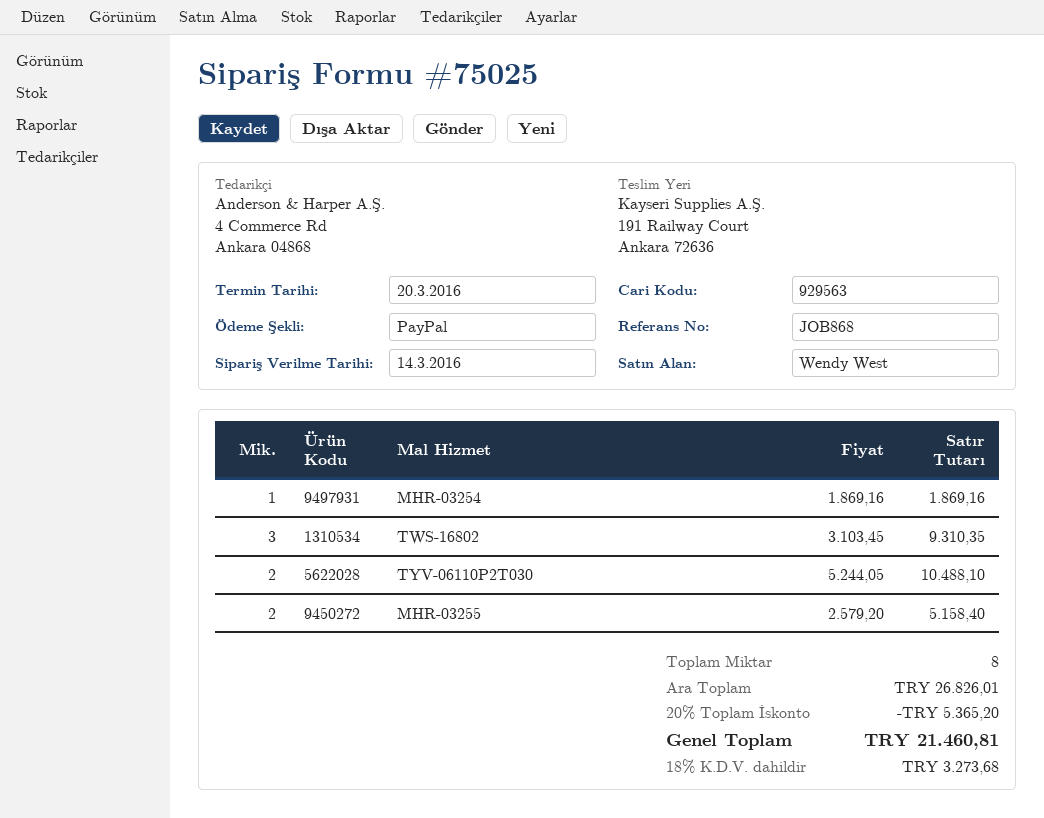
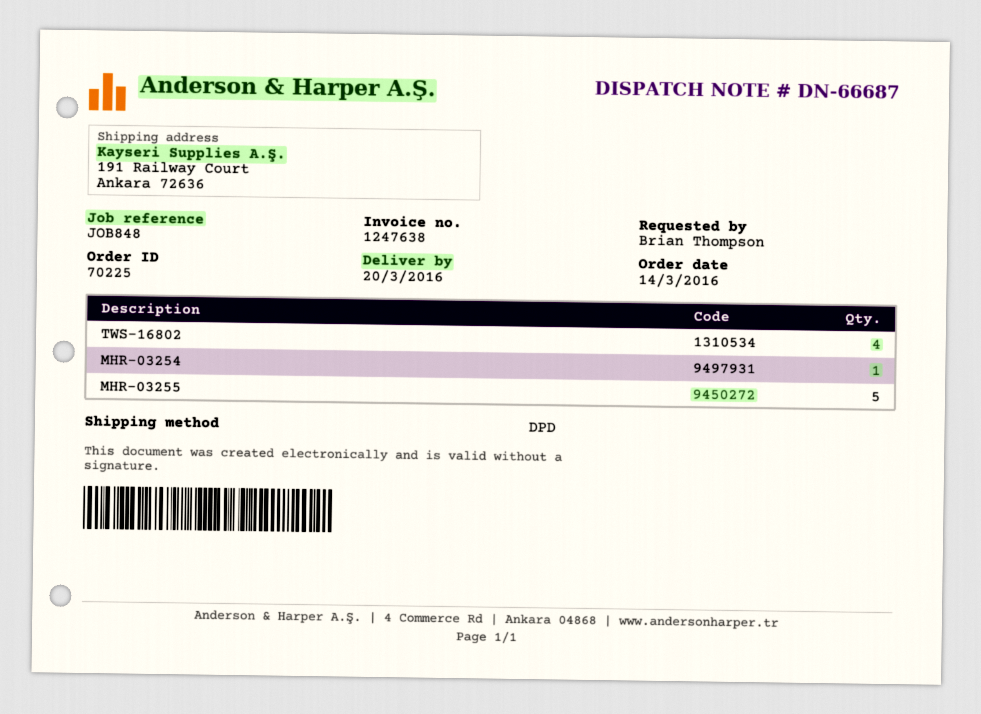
order number: 75025 -> 70225
reference: JOB868 -> JOB848
ordered by: Wendy West -> Brian Thompson
TWS-16802: 3 -> 4
TYV-06110P2T030: 2 -> none
MHR-03255: 2 -> 5

